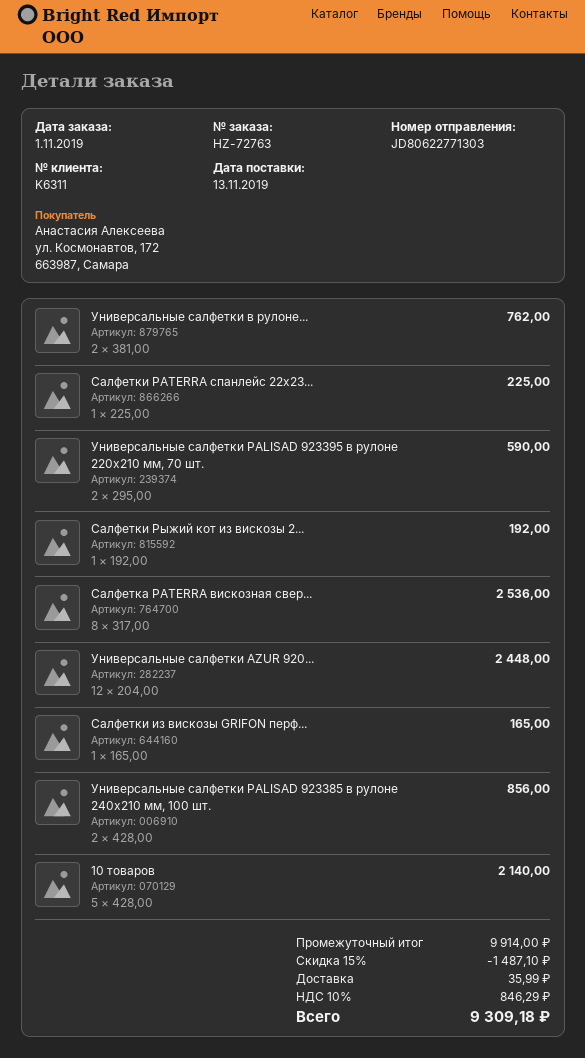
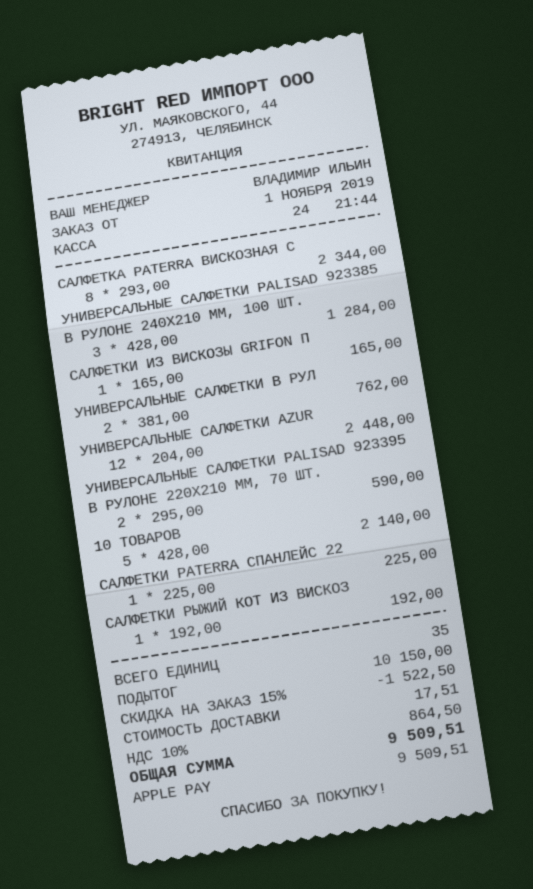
Салфетка PATERRA вискозная свер...: 8 x 317.00 = 2536.00 -> 8 x 293.00 = 2344.00
Универсальные салфетки PALISAD 923385 в рулоне 240x210 мм, 100 шт.: 2 x 428.00 = 856.00 -> 3 x 428.00 = 1284.00
subtotal: 9914.00 -> 10150.00
discount: 15% = 1487.10 -> 15% = 1522.50
shipping: 35.99 -> 17.51
tax: 10% = 846.29 -> 10% = 864.50
total: 9309.18 -> 9509.51

